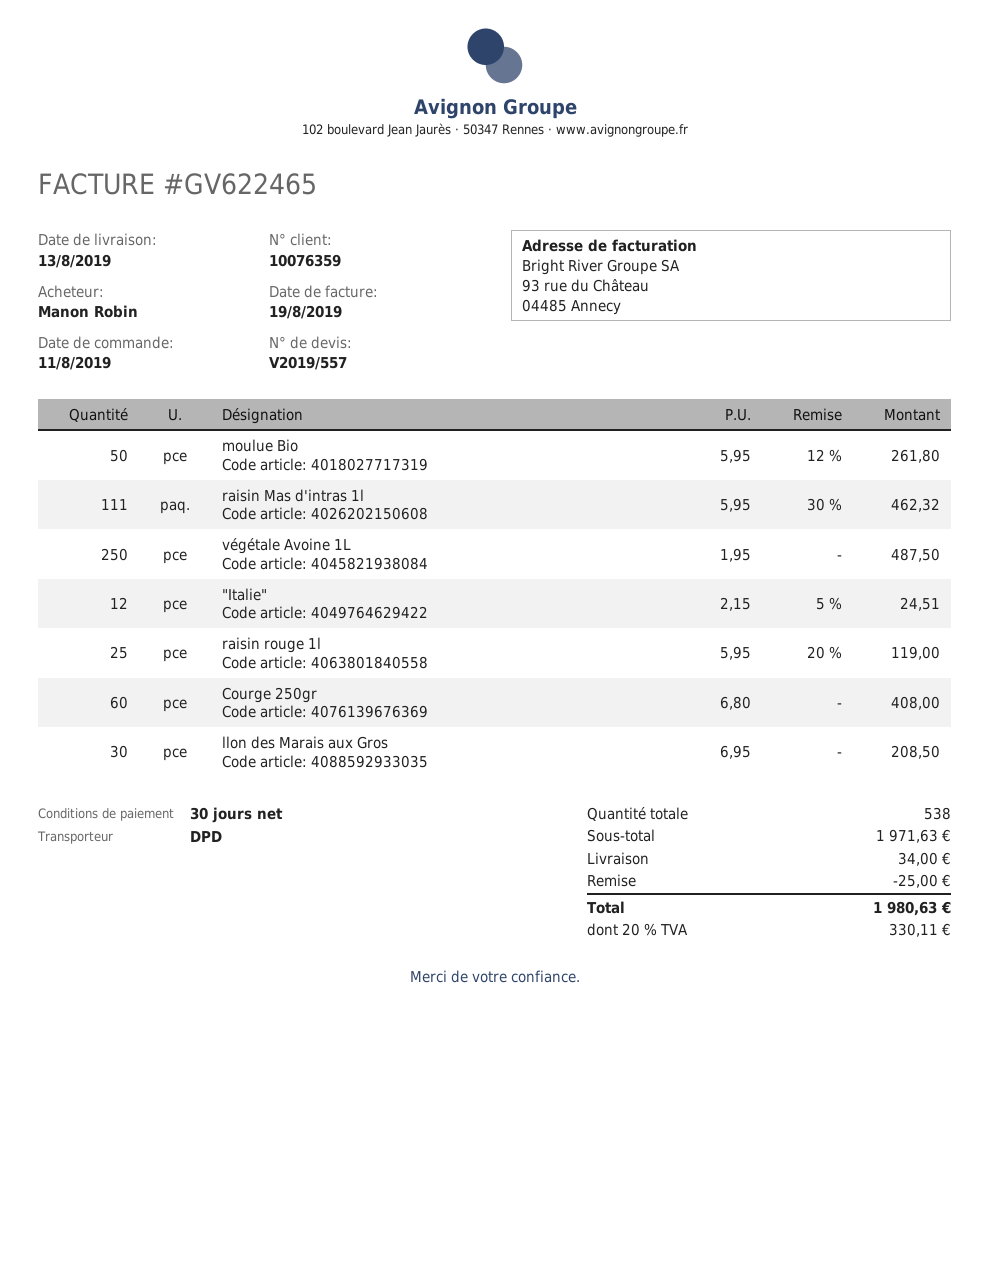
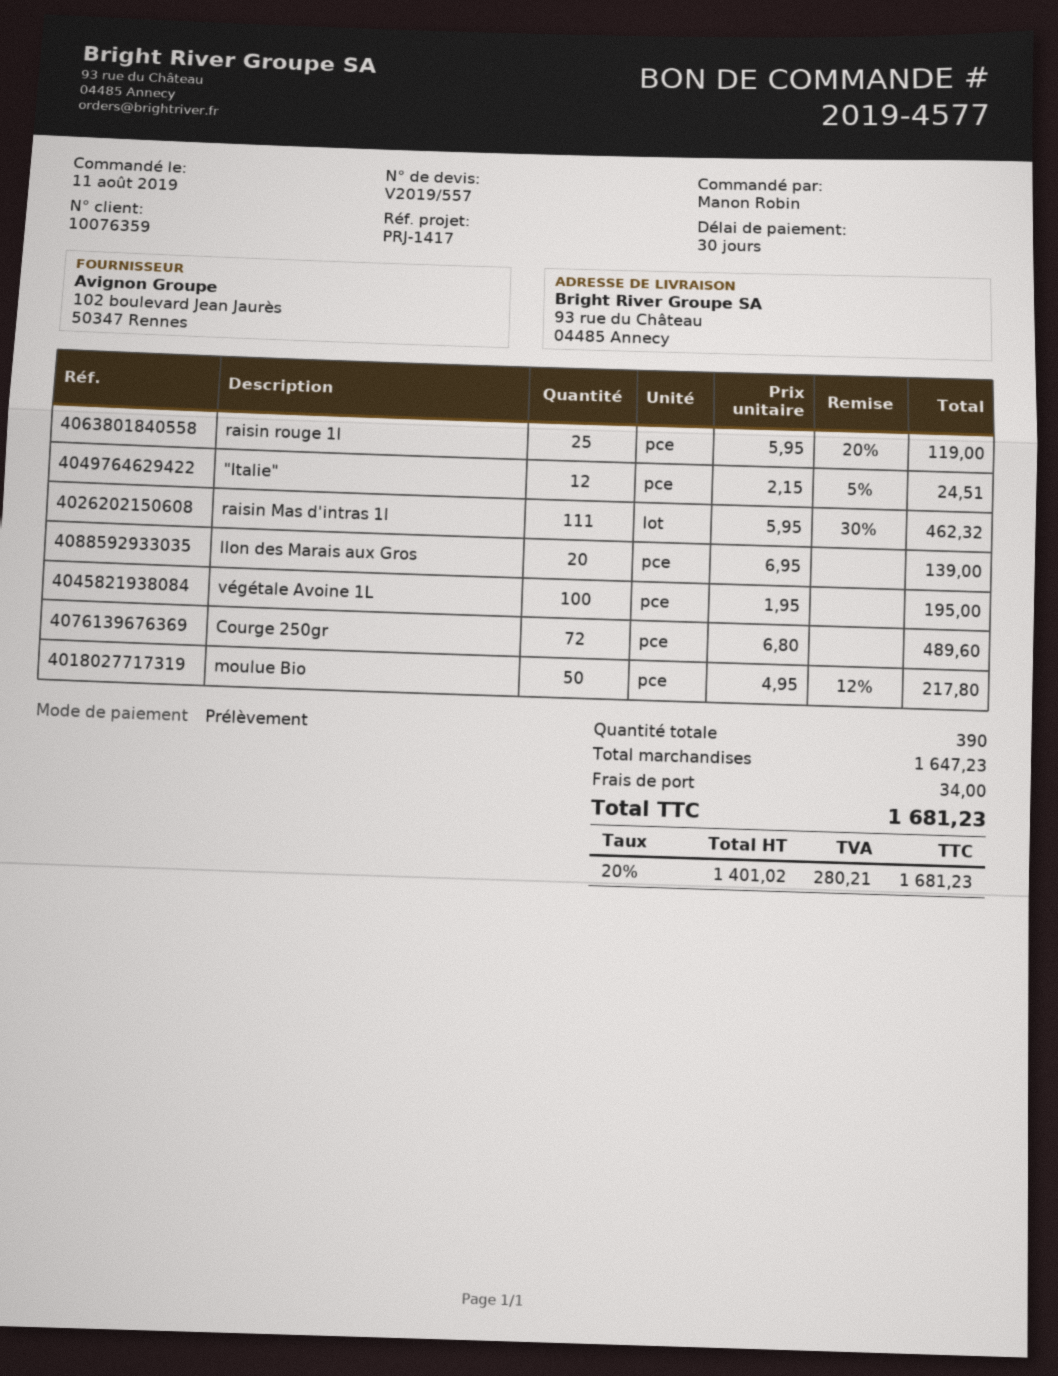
moulue Bio: 50 x 5.95 - 12% = 261.80 -> 50 x 4.95 - 12% = 217.80
végétale Avoine 1L: 250 x 1.95 = 487.50 -> 100 x 1.95 = 195.00
Courge 250gr: 60 x 6.80 = 408.00 -> 72 x 6.80 = 489.60
llon des Marais aux Gros: 30 x 6.95 = 208.50 -> 20 x 6.95 = 139.00
total quantity: 538 -> 390
subtotal: 1971.63 -> 1647.23
discount: 25.00 -> none
tax: 20% = 330.11 -> 20% = 280.21
total: 1980.63 -> 1681.23

